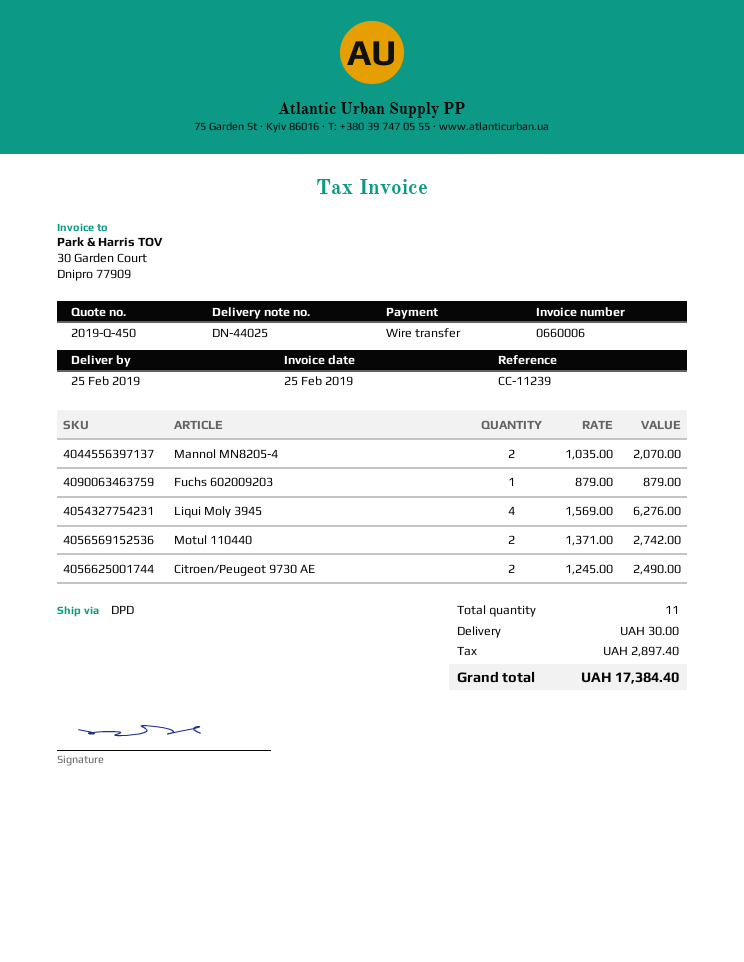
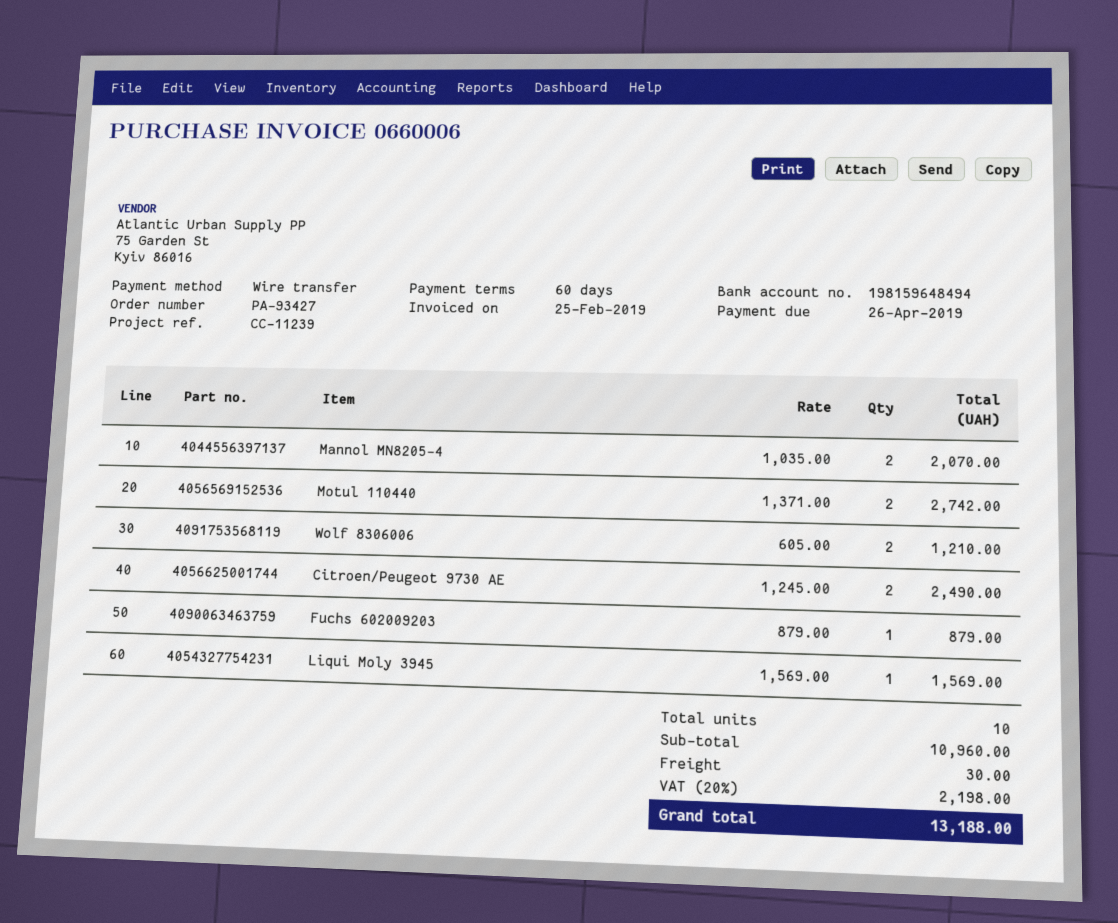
Liqui Moly 3945: 4 x 1569.00 = 6276.00 -> 1 x 1569.00 = 1569.00
Wolf 8306006: none -> 2 x 605.00 = 1210.00
total quantity: 11 -> 10
tax: 2897.40 -> 2198.00
total: 17384.40 -> 13188.00

